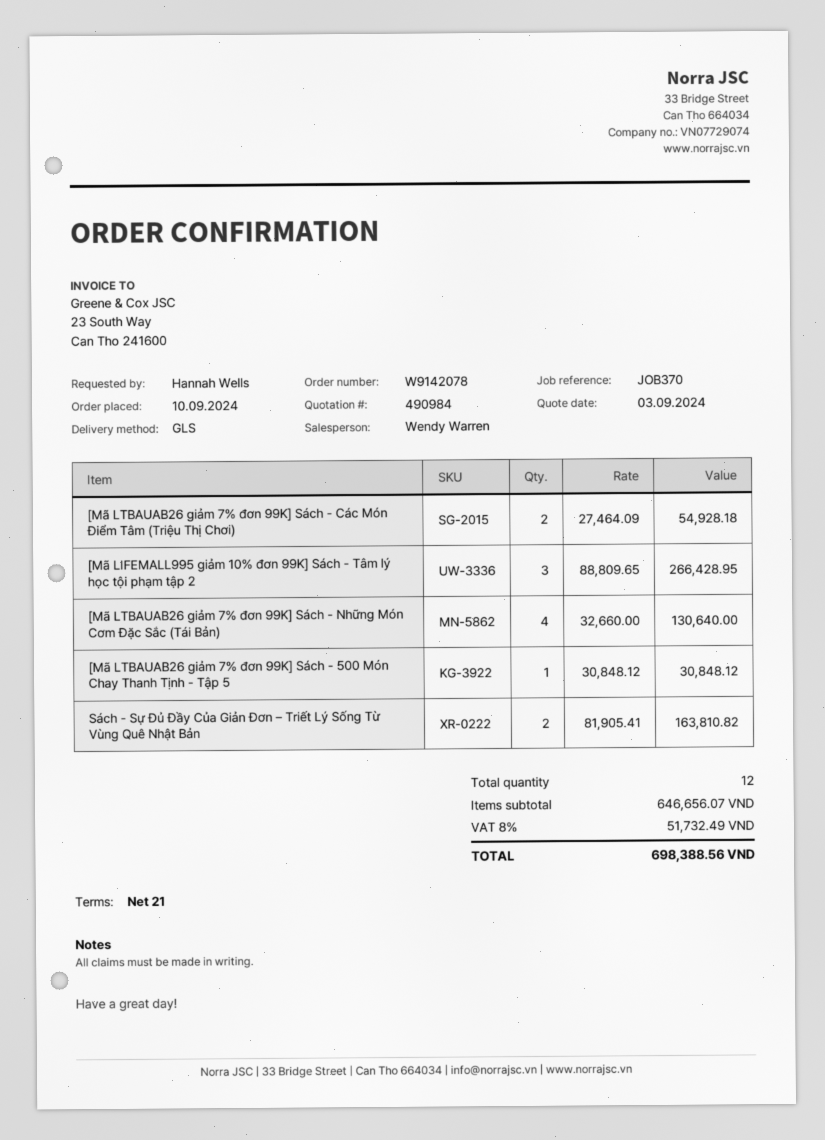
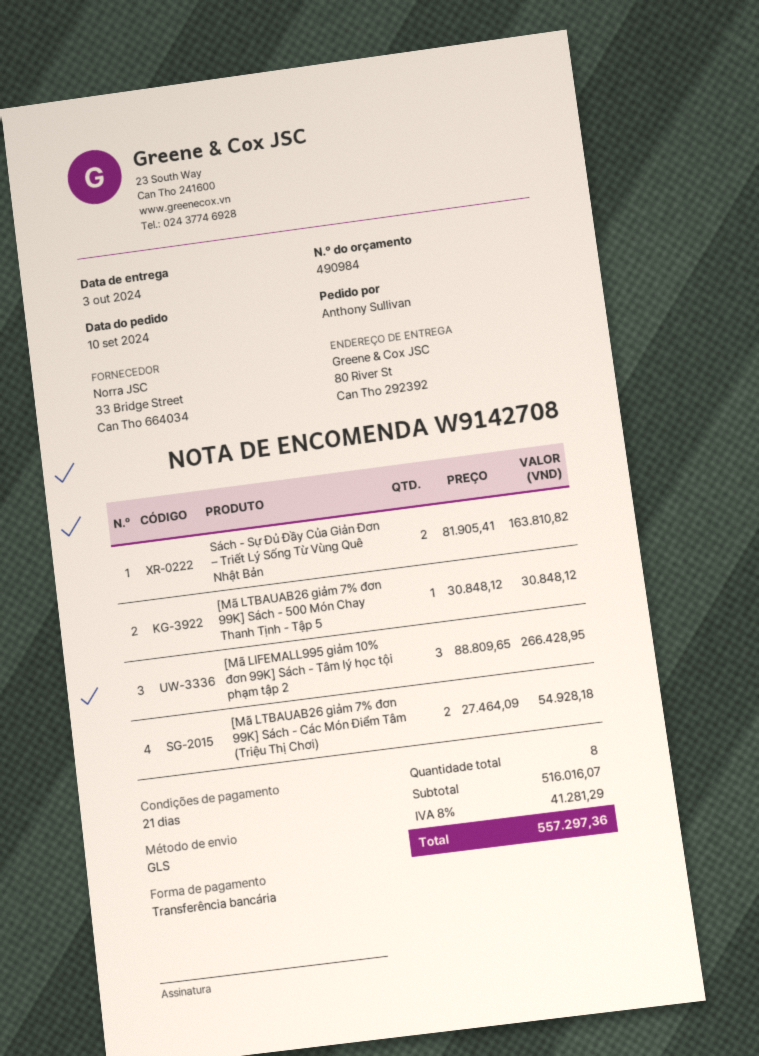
order number: W9142078 -> W9142708
ordered by: Hannah Wells -> Anthony Sullivan
[Mã LTBAUAB26 giảm 7% đơn 99K] Sách - Những Món Cơm Đặc Sắc (Tái Bản): 4 x 32660.00 = 130640.00 -> none
total quantity: 12 -> 8
subtotal: 646656.07 -> 516016.07
tax: 8% = 51732.49 -> 8% = 41281.29
total: 698388.56 -> 557297.36

